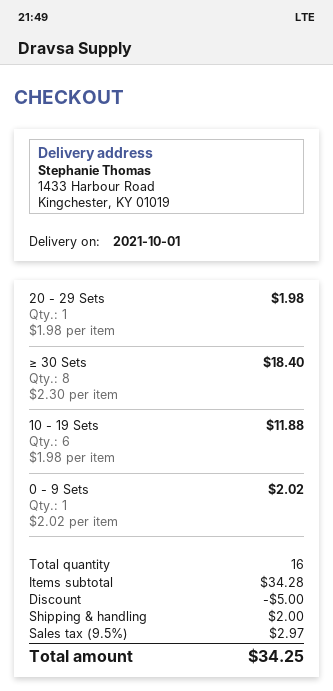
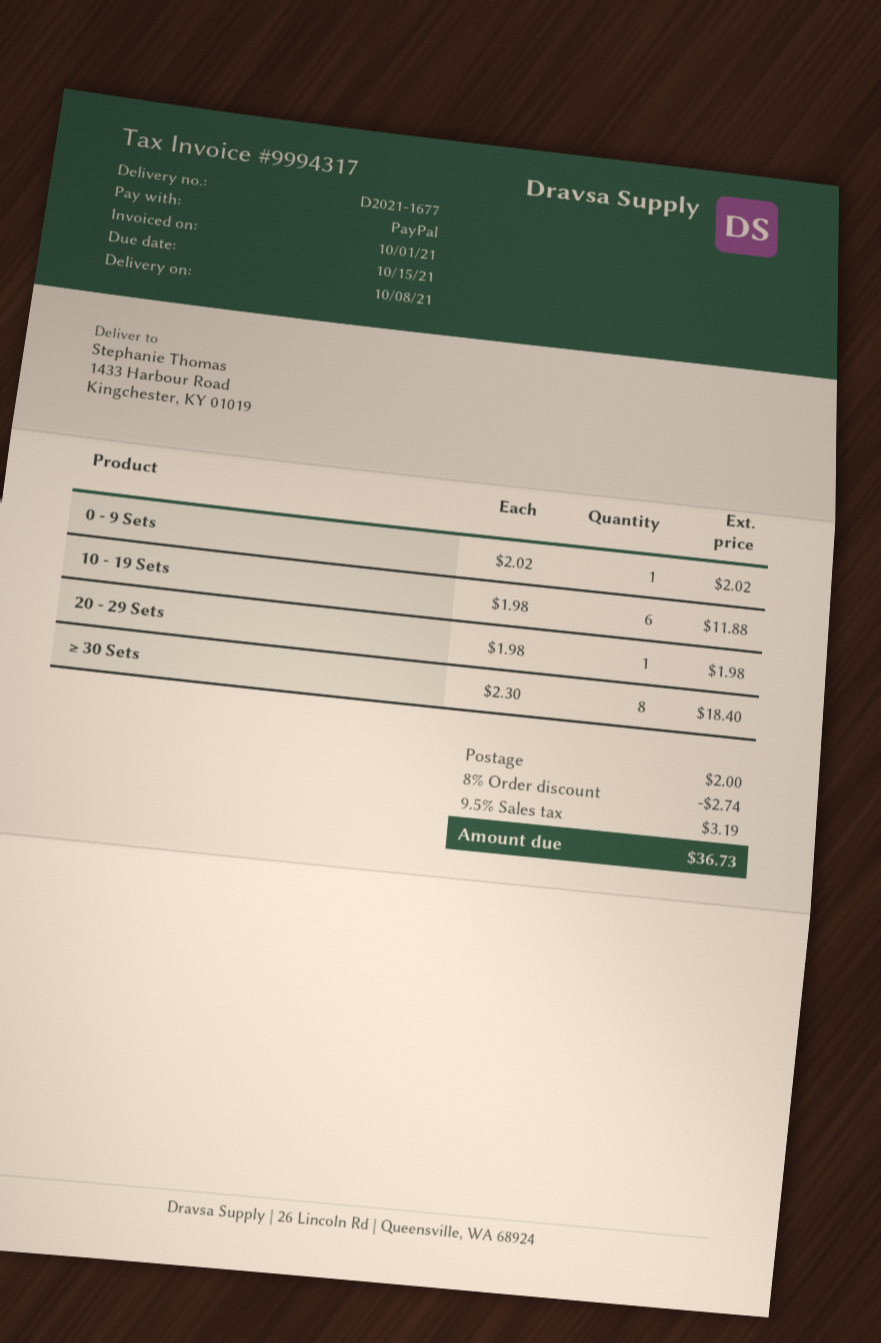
delivery date: 2021-10-01 -> 2021-10-08
discount: 5.00 -> 2.74
tax: 9.5% = 2.97 -> 9.5% = 3.19
total: 34.25 -> 36.73

